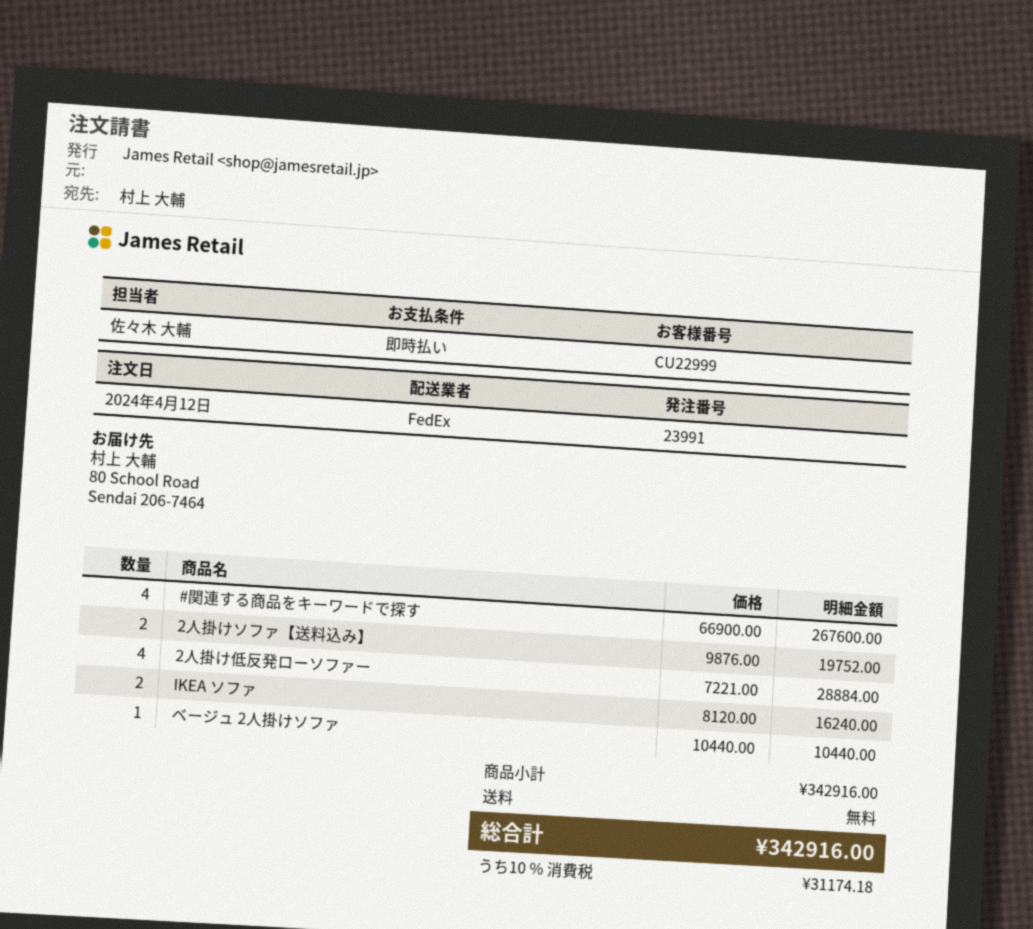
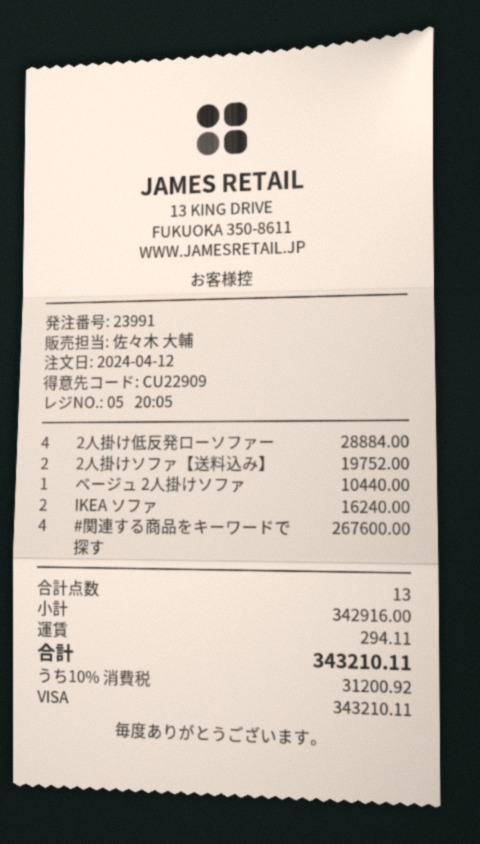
customer number: CU22999 -> CU22909
shipping: 0.00 -> 294.11
tax: 10% = 31174.18 -> 10% = 31200.92
total: 342916.00 -> 343210.11

